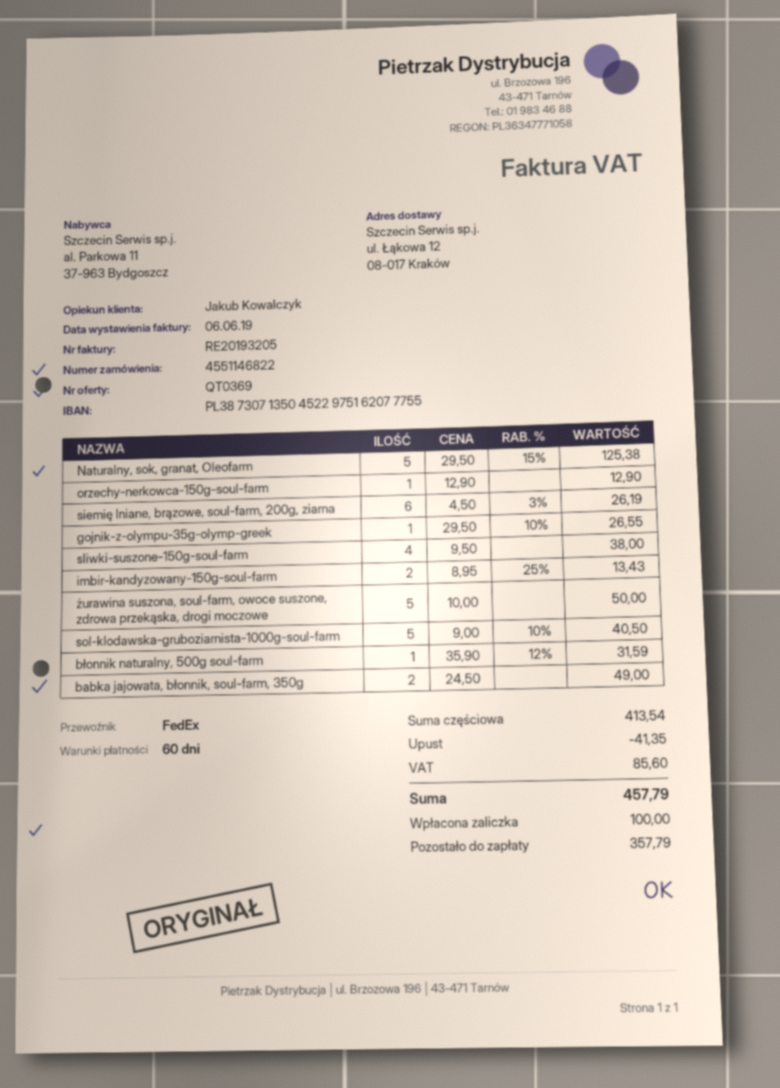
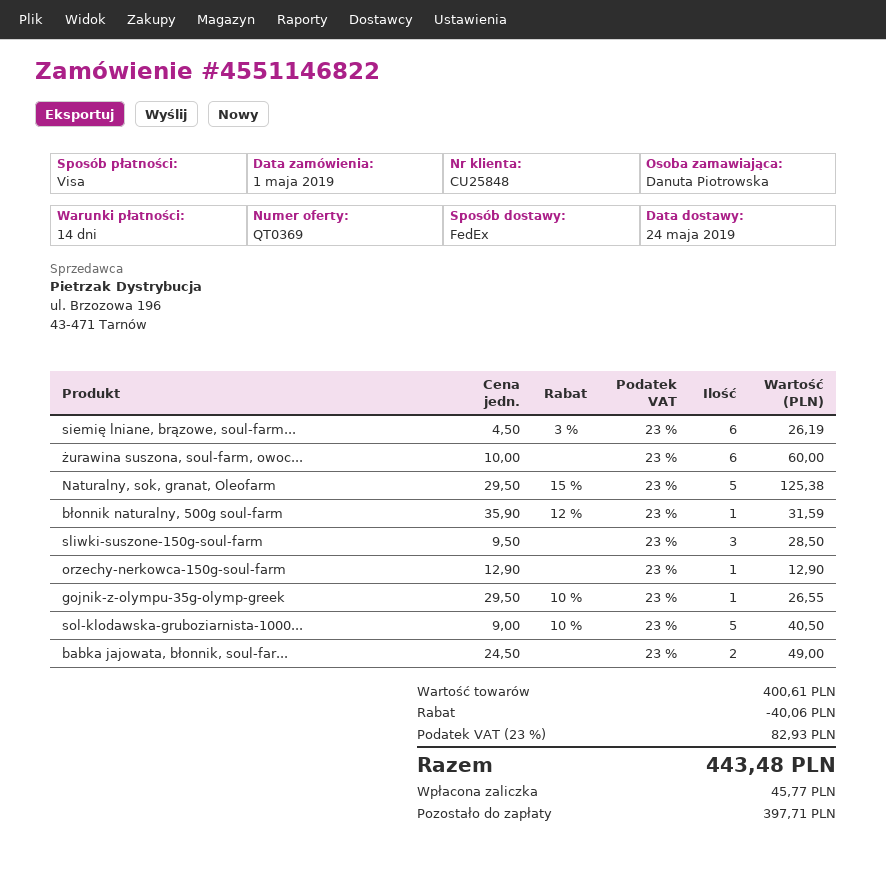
payment terms: 60 days -> 14 days
sliwki-suszone-150g-soul-farm: 4 x 9.50 = 38.00 -> 3 x 9.50 = 28.50
imbir-kandyzowany-150g-soul-farm: 2 x 8.95 - 25% = 13.43 -> none
żurawina suszona, soul-farm, owoce suszone, zdrowa przekąska, drogi moczowe: 5 x 10.00 = 50.00 -> 6 x 10.00 = 60.00
subtotal: 413.54 -> 400.61
discount: 41.35 -> 40.06
tax: 85.60 -> 82.93
total: 457.79 -> 443.48
deposit: 100.00 -> 45.77
balance: 357.79 -> 397.71

